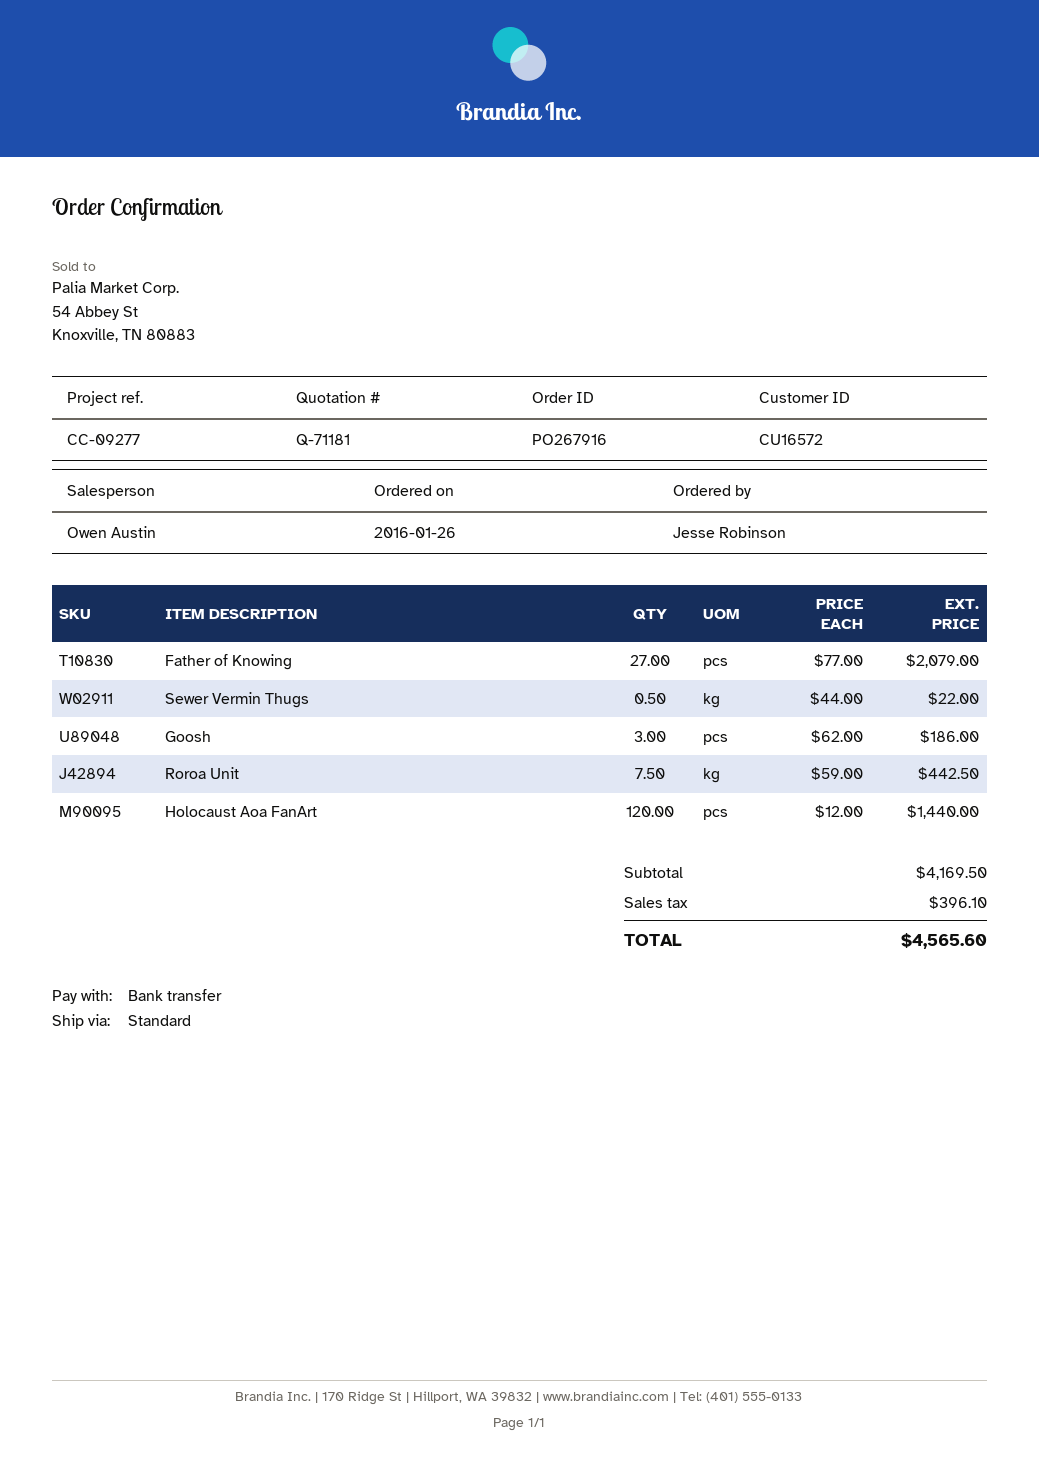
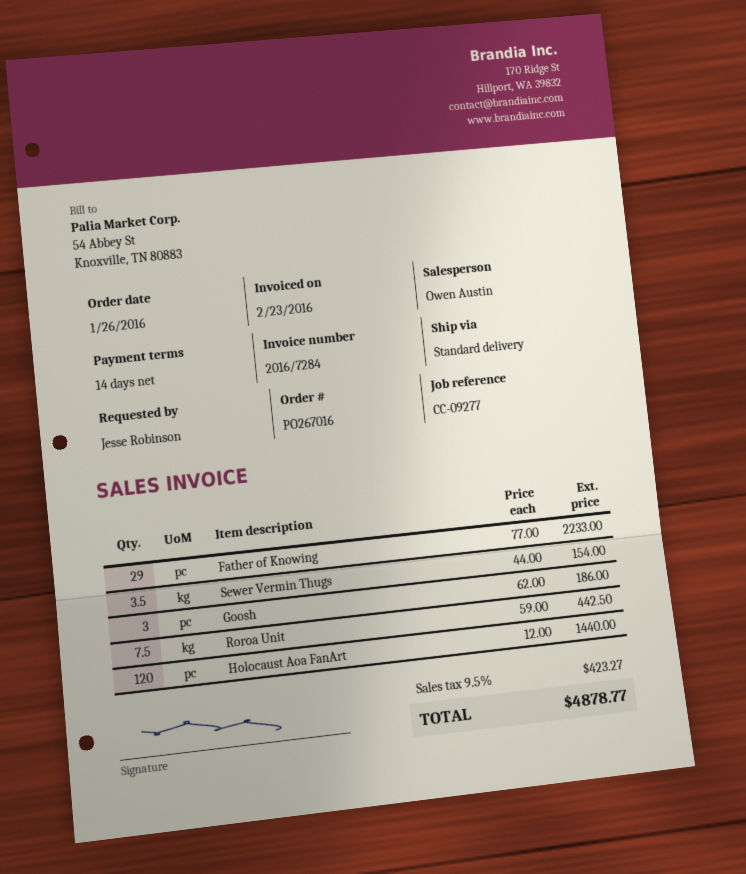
order number: PO267916 -> PO267016
Father of Knowing: 27 x 77.00 = 2079.00 -> 29 x 77.00 = 2233.00
Sewer Vermin Thugs: 0.5 x 44.00 = 22.00 -> 3.5 x 44.00 = 154.00
tax: 396.10 -> 423.27
total: 4565.60 -> 4878.77

